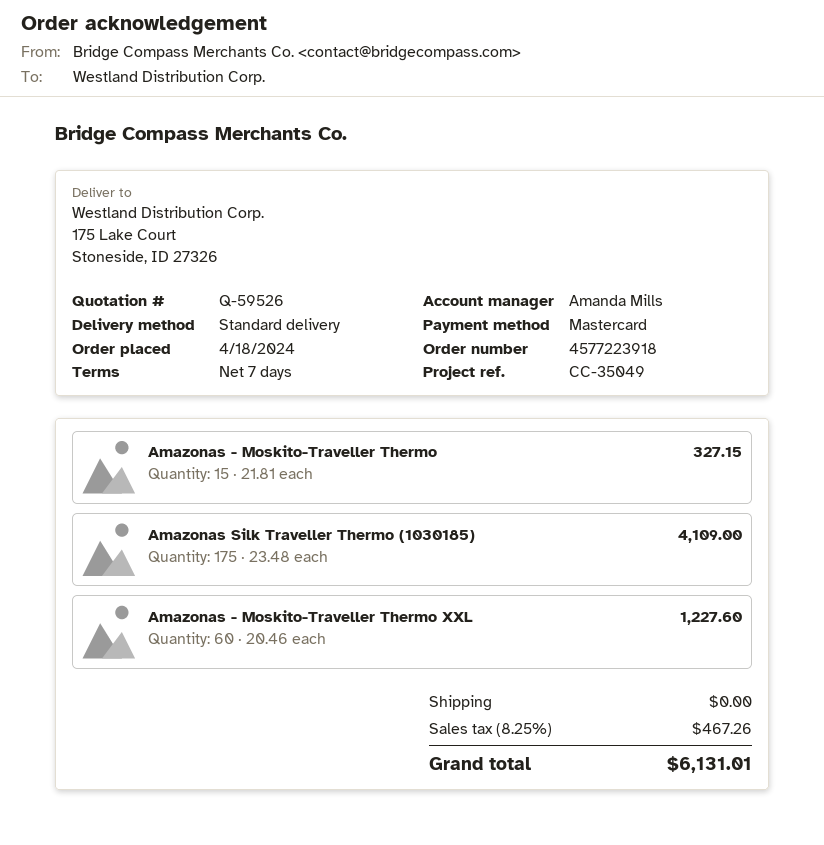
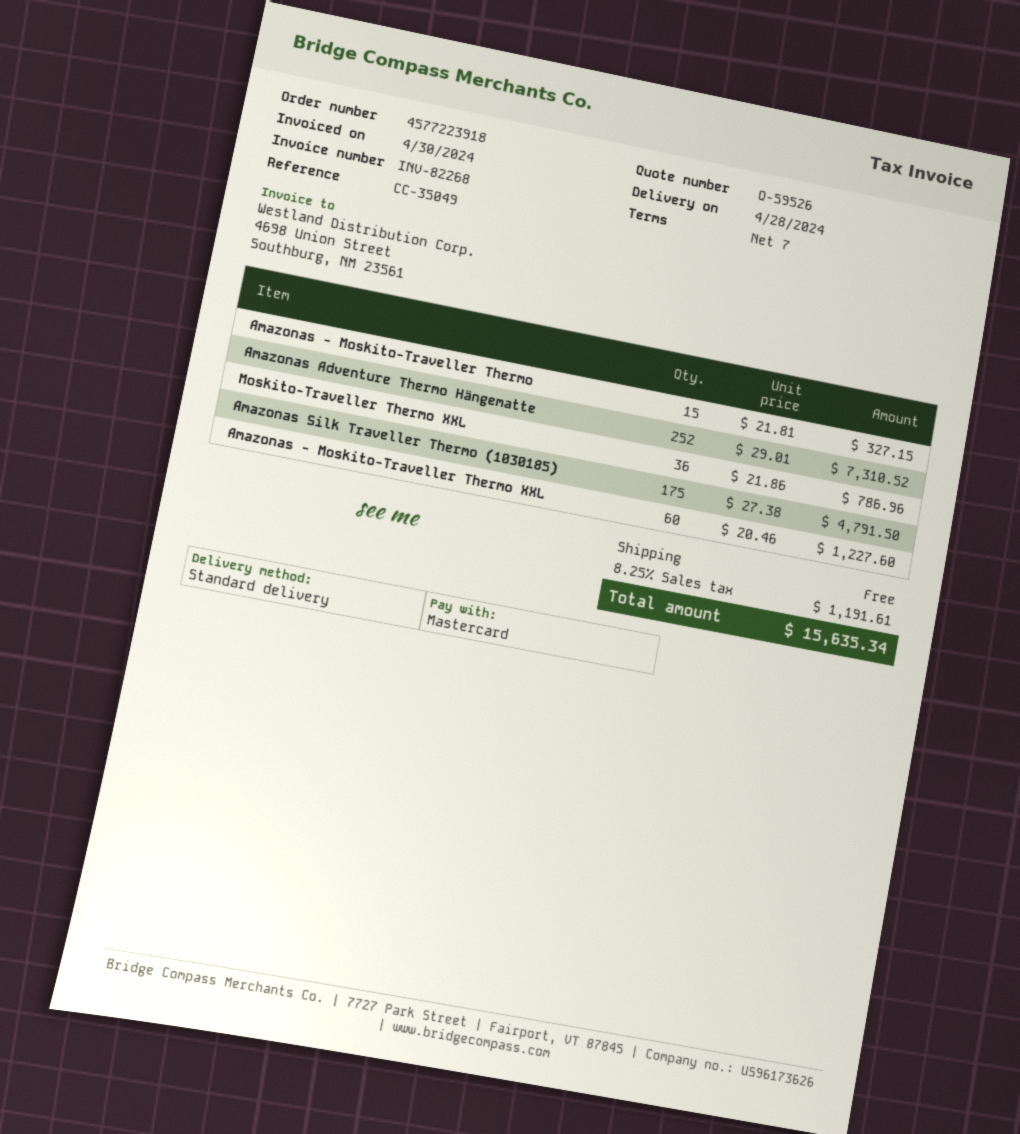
Amazonas Silk Traveller Thermo (1030185): 175 x 23.48 = 4109.00 -> 175 x 27.38 = 4791.50
Amazonas Adventure Thermo Hängematte: none -> 252 x 29.01 = 7310.52
Moskito-Traveller Thermo XXL: none -> 36 x 21.86 = 786.96
tax: 8.25% = 467.26 -> 8.25% = 1191.61
total: 6131.01 -> 15635.34

